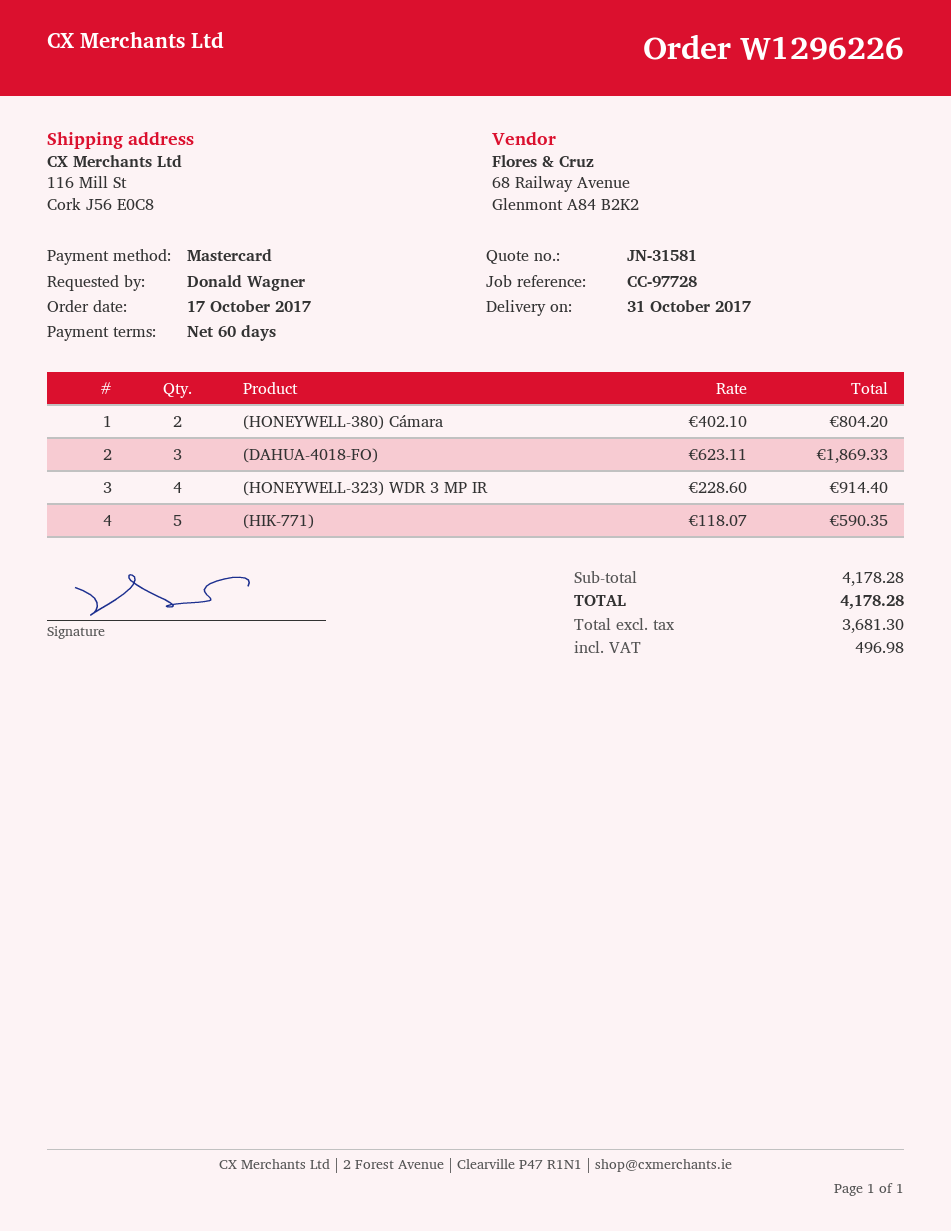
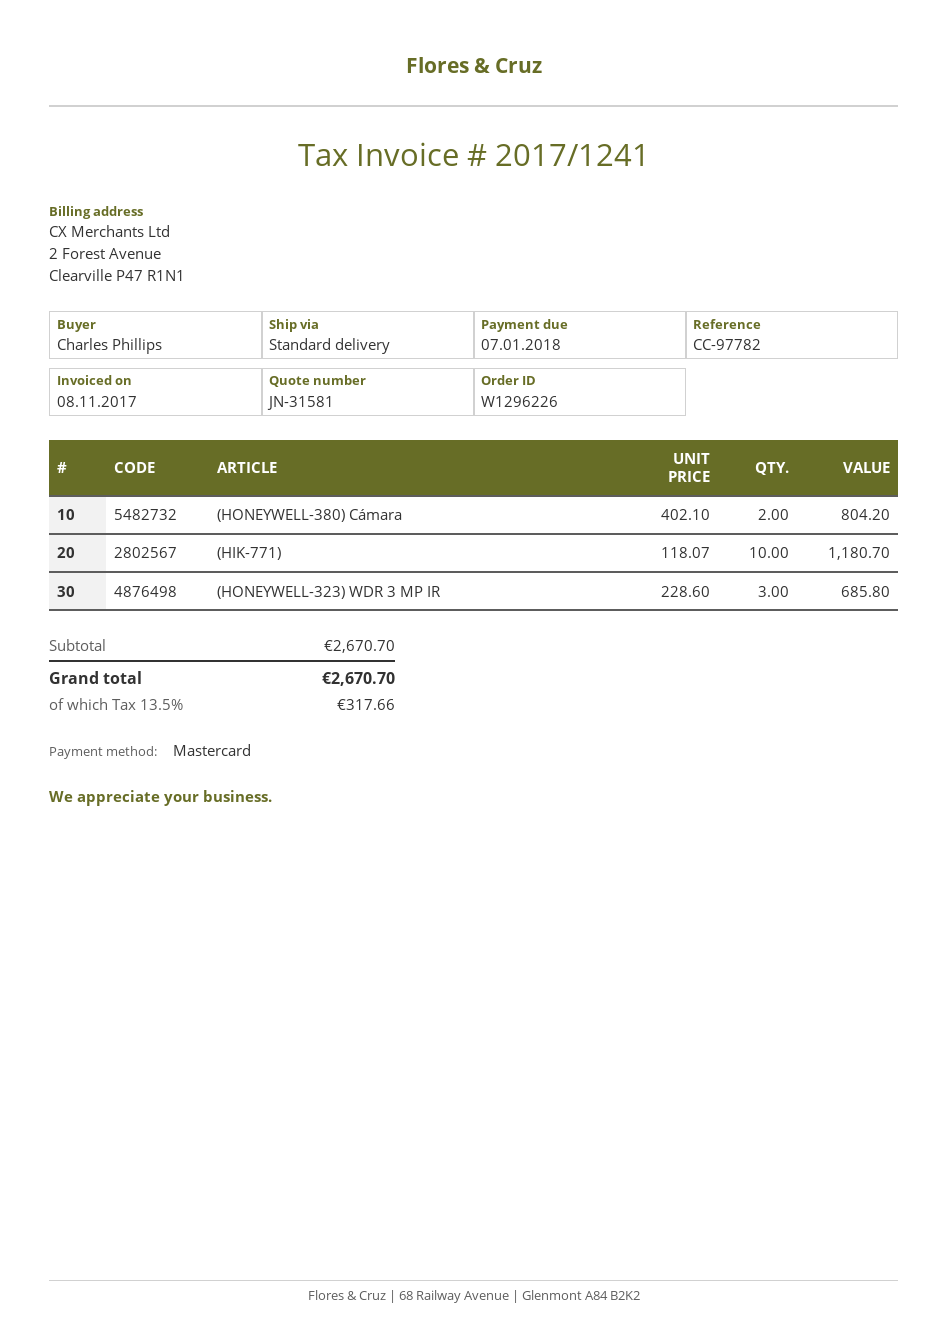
reference: CC-97728 -> CC-97782
ordered by: Donald Wagner -> Charles Phillips
(DAHUA-4018-FO): 3 x 623.11 = 1869.33 -> none
(HONEYWELL-323) WDR 3 MP IR: 4 x 228.60 = 914.40 -> 3 x 228.60 = 685.80
(HIK-771): 5 x 118.07 = 590.35 -> 10 x 118.07 = 1180.70
subtotal: 4178.28 -> 2670.70
tax: 496.98 -> 317.66
total: 4178.28 -> 2670.70

